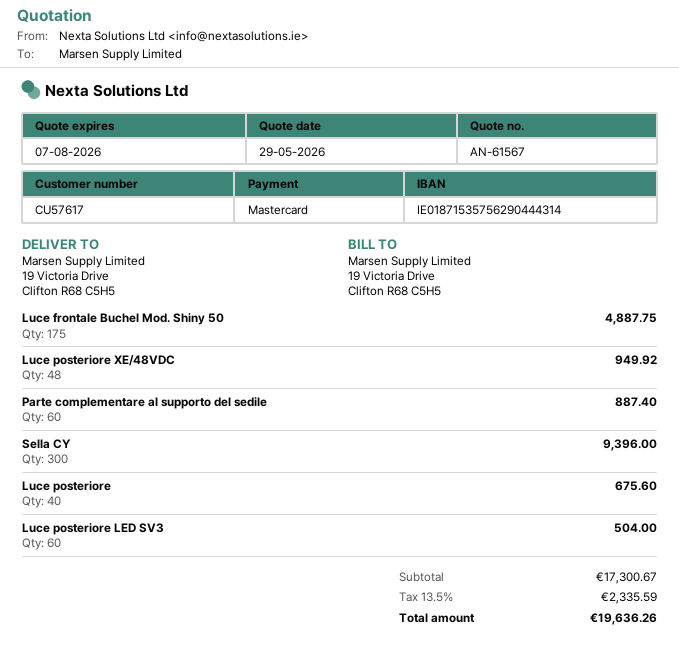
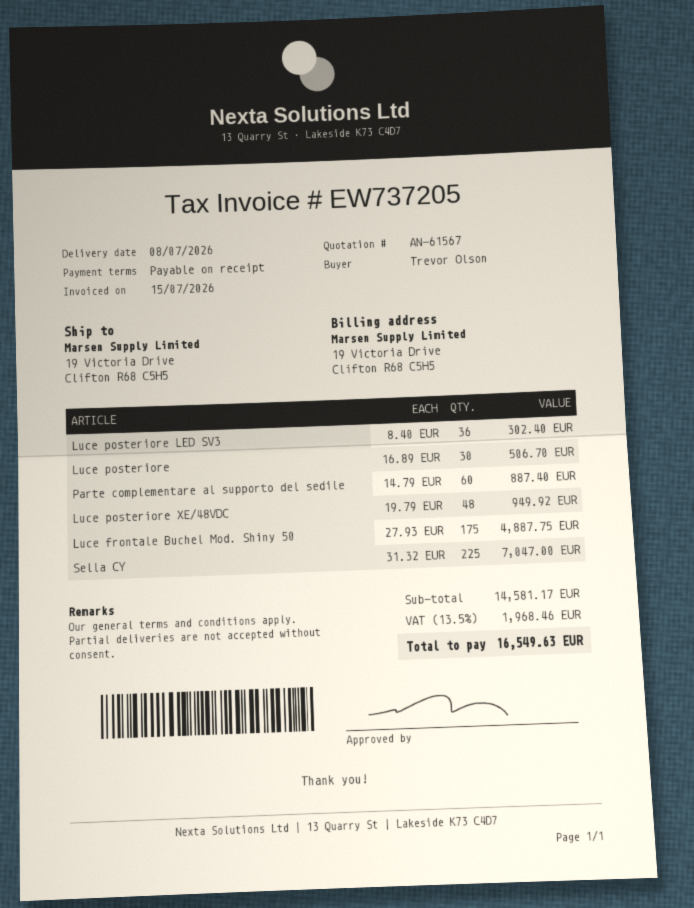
Sella CY: 300 for 9396.00 -> 225 for 7047.00
Luce posteriore: 40 for 675.60 -> 30 for 506.70
Luce posteriore LED SV3: 60 for 504.00 -> 36 for 302.40
subtotal: 17300.67 -> 14581.17
tax: 13.5% = 2335.59 -> 13.5% = 1968.46
total: 19636.26 -> 16549.63

